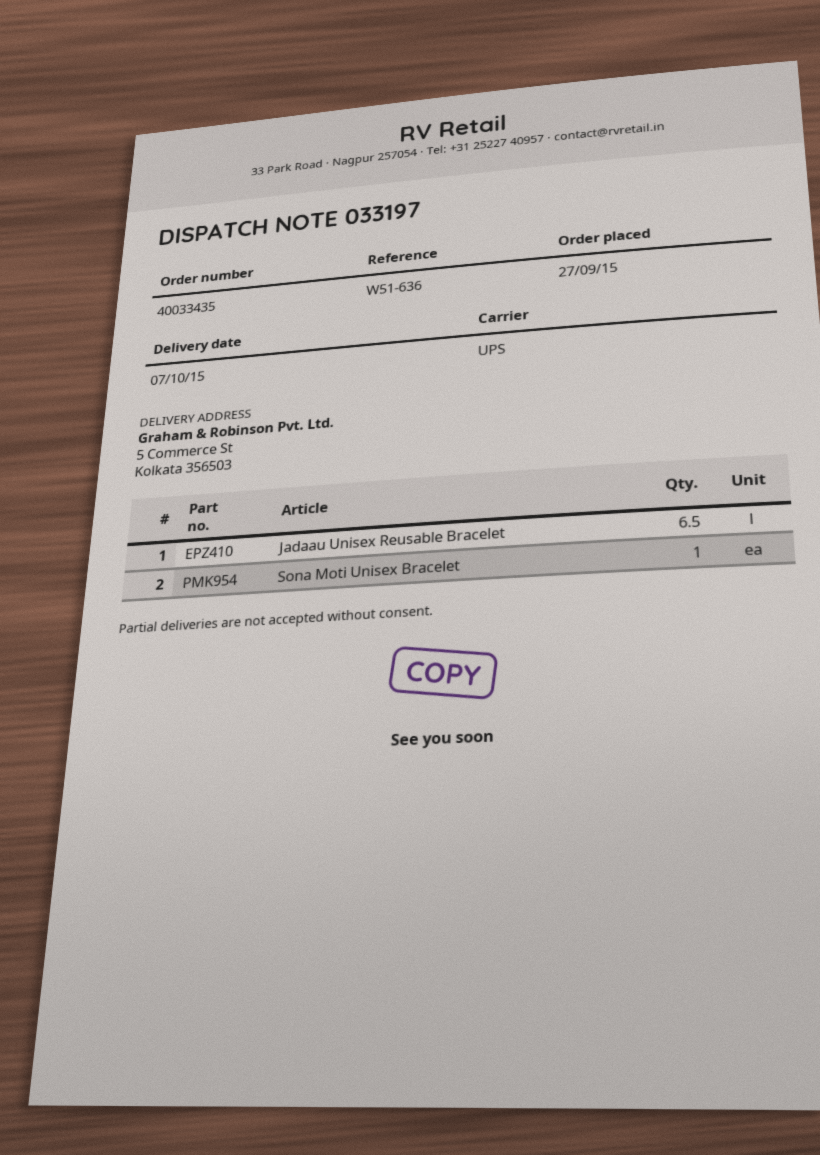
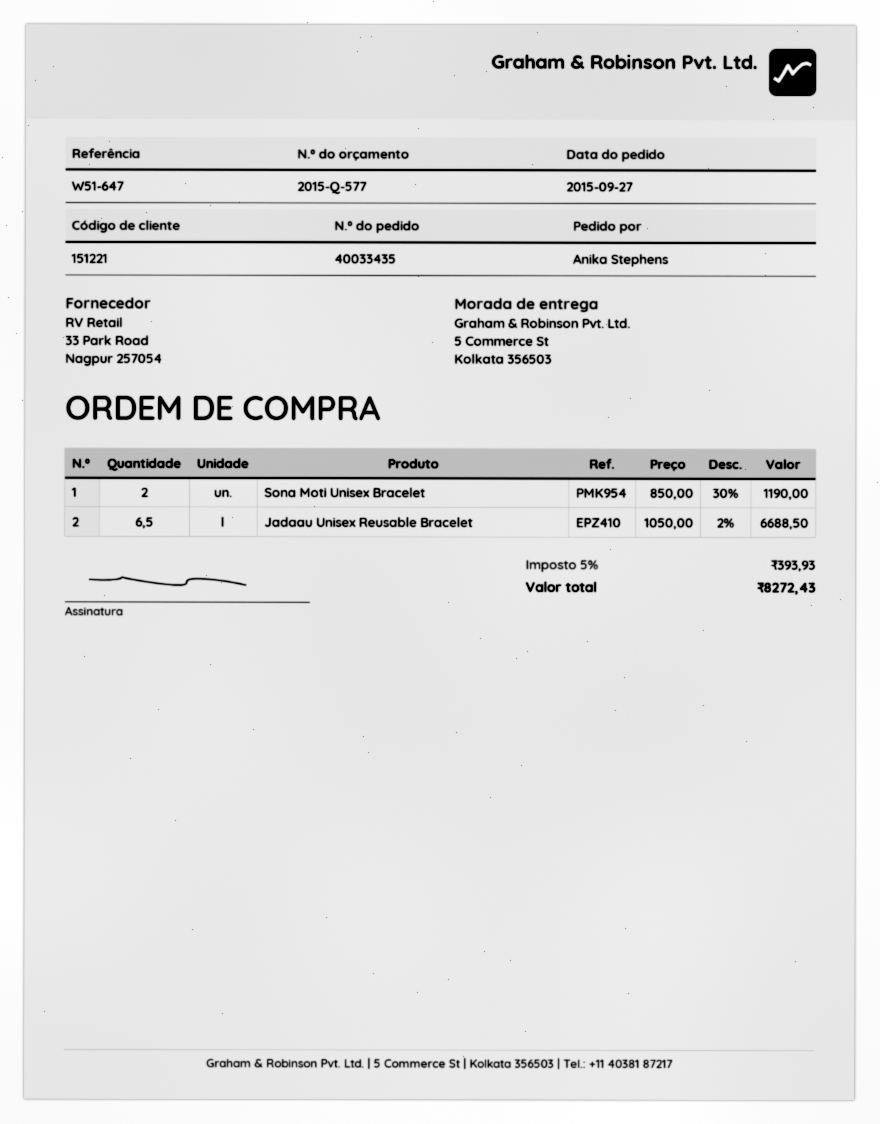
reference: W51-636 -> W51-647
Sona Moti Unisex Bracelet: 1 -> 2

